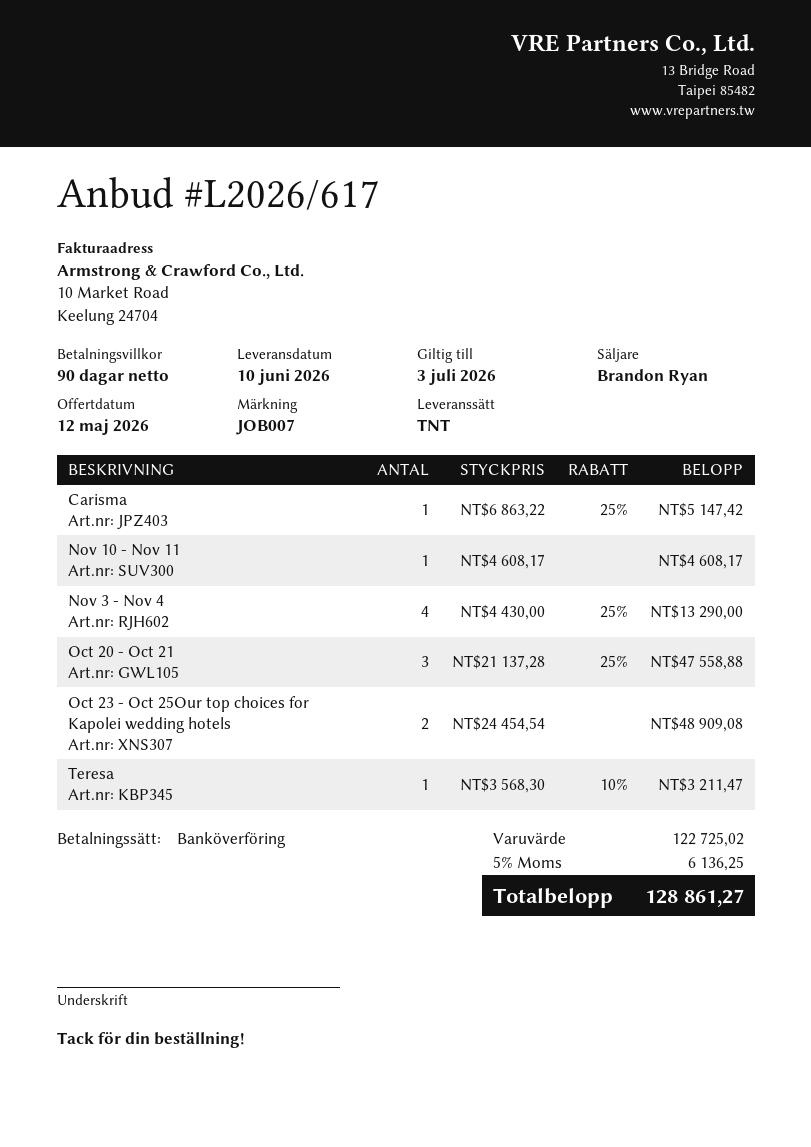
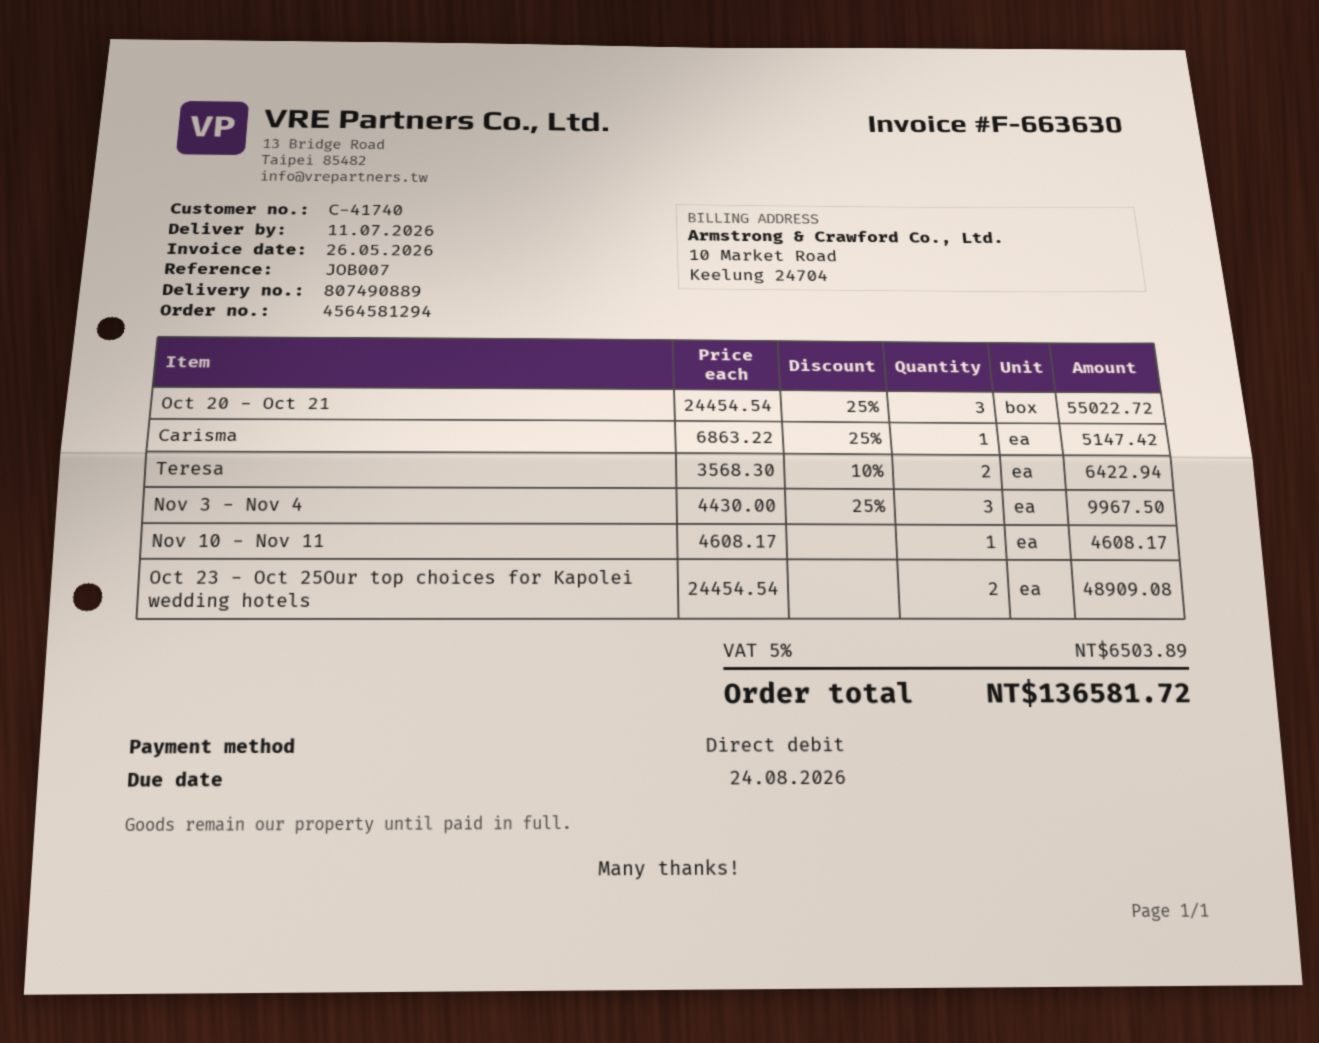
delivery date: 2026-06-10 -> 2026-07-11
payment method: bank transfer -> direct debit
Nov 3 - Nov 4: 4 x 4430.00 - 25% = 13290.00 -> 3 x 4430.00 - 25% = 9967.50
Oct 20 - Oct 21: 3 x 21137.28 - 25% = 47558.88 -> 3 x 24454.54 - 25% = 55022.72
Teresa: 1 x 3568.30 - 10% = 3211.47 -> 2 x 3568.30 - 10% = 6422.94
tax: 5% = 6136.25 -> 5% = 6503.89
total: 128861.27 -> 136581.72

